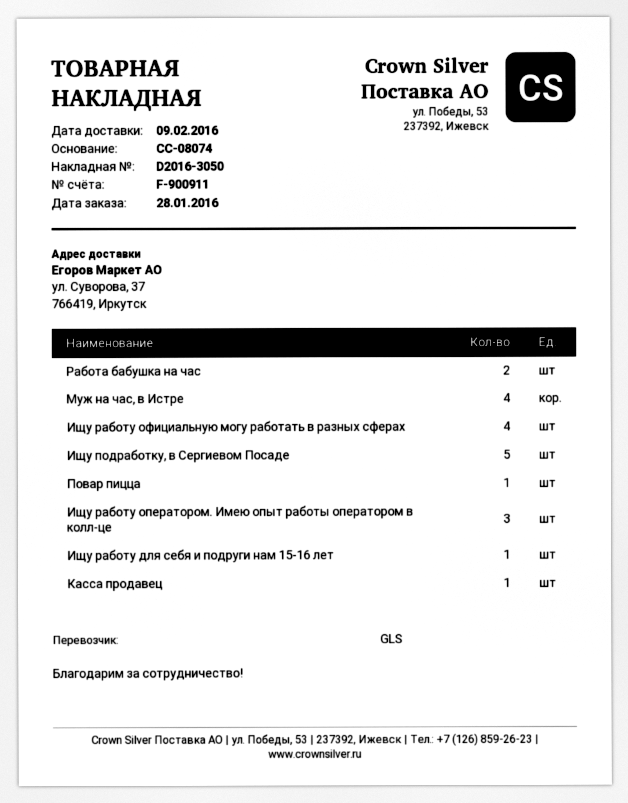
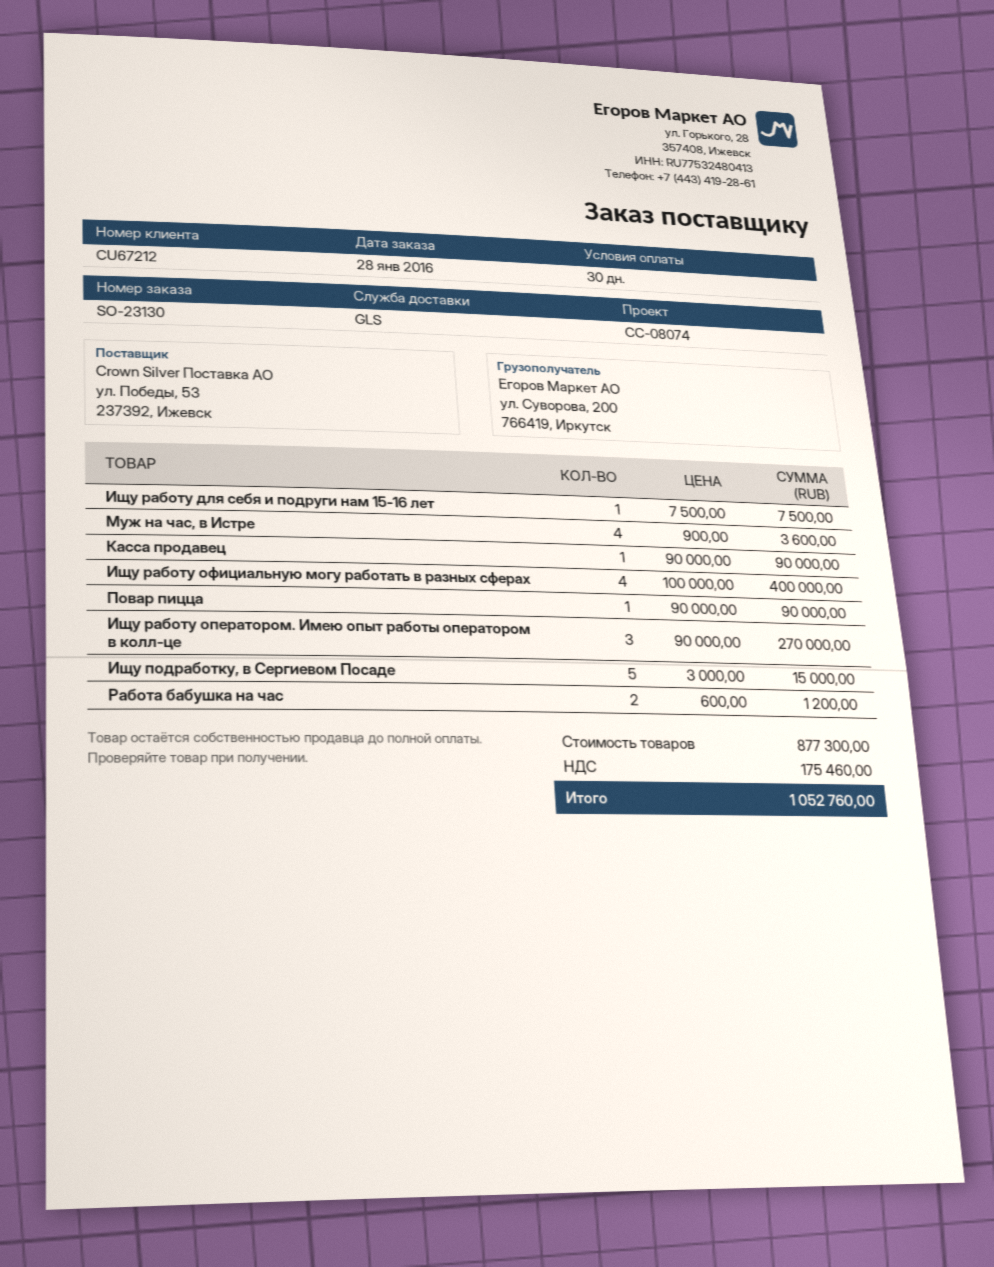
ship to: ул. Суворова, 37, 766419, Иркутск -> ул. Суворова, 200, 766419, Иркутск

